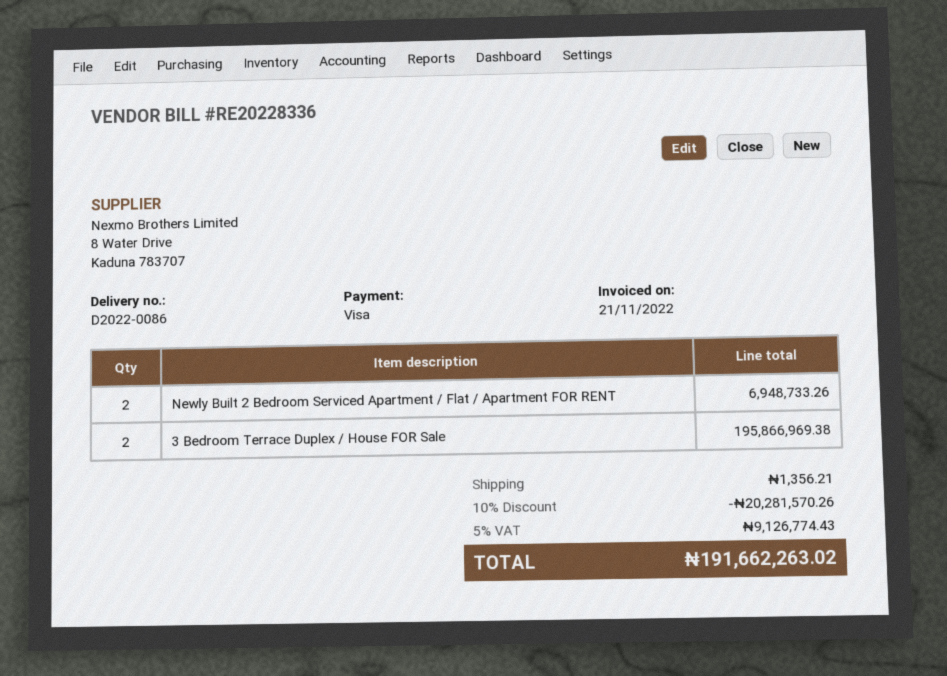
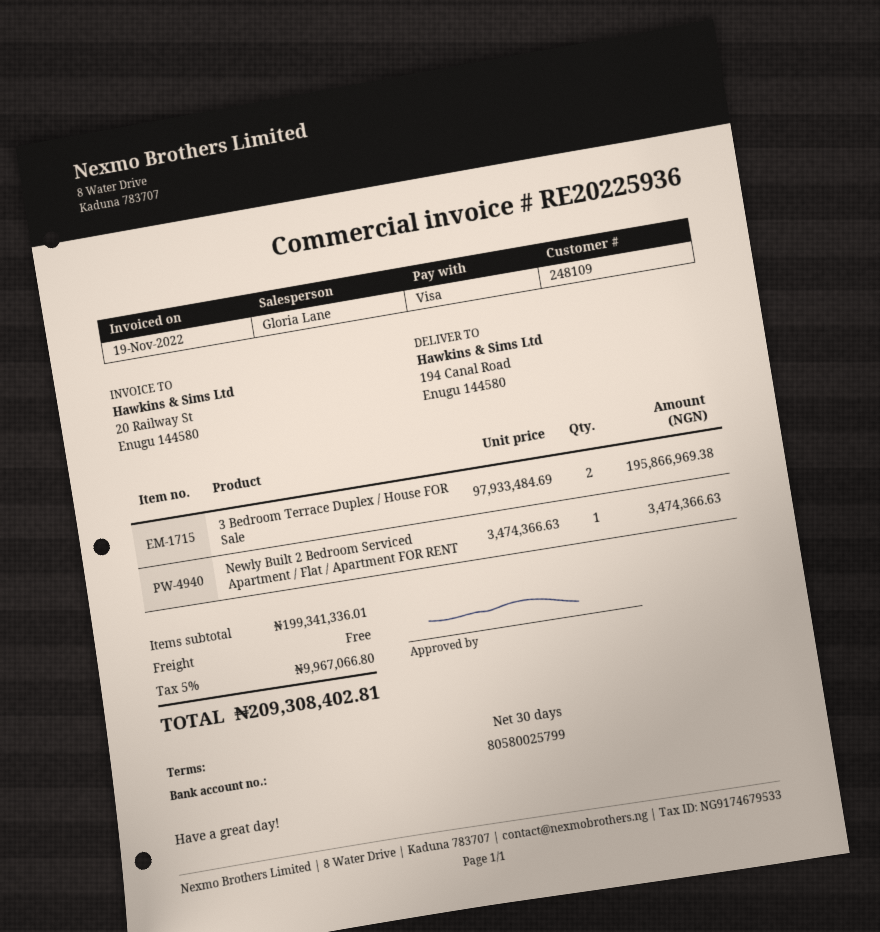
invoice number: RE20228336 -> RE20225936
invoice date: 2022-11-21 -> 2022-11-19
Newly Built 2 Bedroom Serviced Apartment / Flat / Apartment FOR RENT: 2 for 6948733.26 -> 1 for 3474366.63
discount: 10% = 20281570.26 -> none
shipping: 1356.21 -> 0.00
tax: 5% = 9126774.43 -> 5% = 9967066.80
total: 191662263.02 -> 209308402.81

